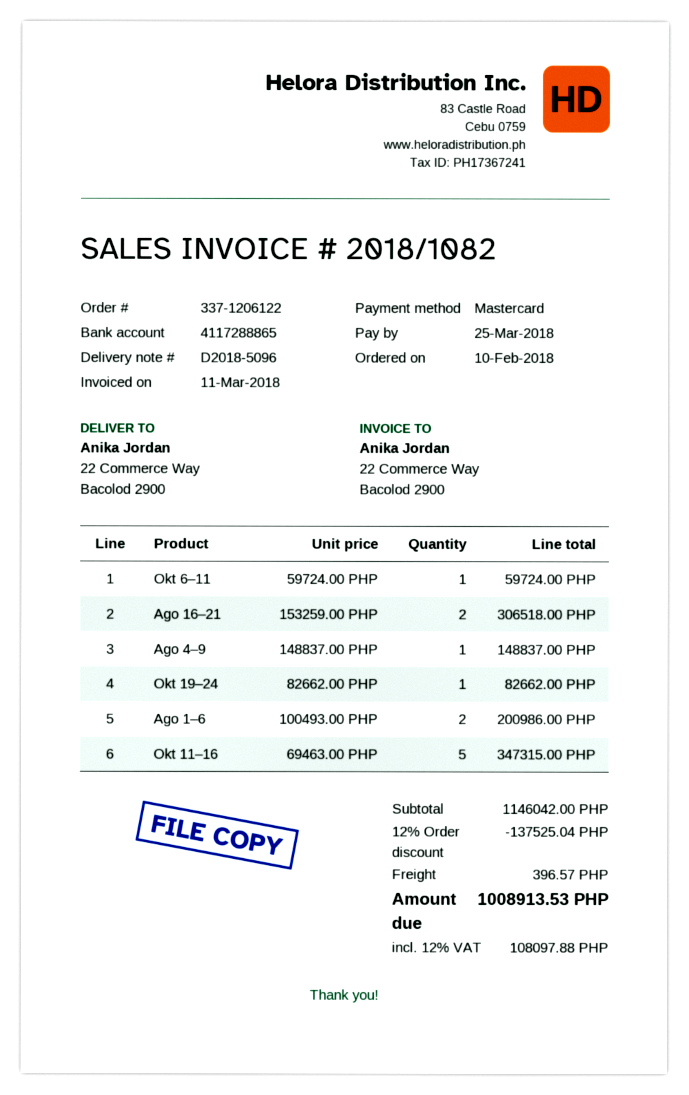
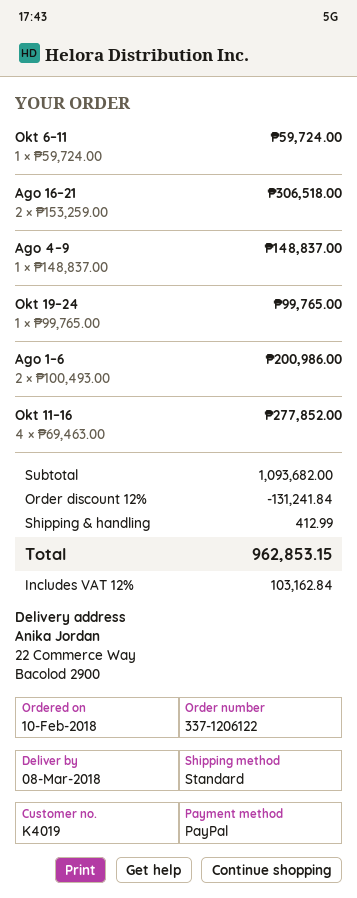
payment method: Mastercard -> PayPal
Okt 19–24: 1 x 82662.00 = 82662.00 -> 1 x 99765.00 = 99765.00
Okt 11–16: 5 x 69463.00 = 347315.00 -> 4 x 69463.00 = 277852.00
subtotal: 1146042.00 -> 1093682.00
discount: 12% = 137525.04 -> 12% = 131241.84
shipping: 396.57 -> 412.99
tax: 12% = 108097.88 -> 12% = 103162.84
total: 1008913.53 -> 962853.15

